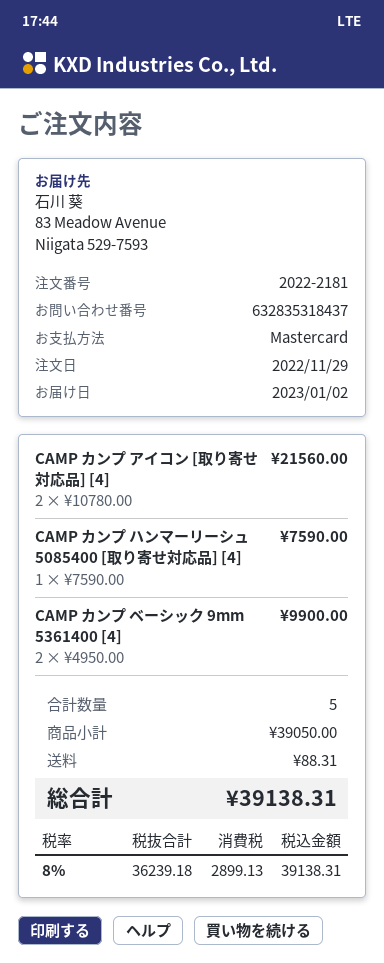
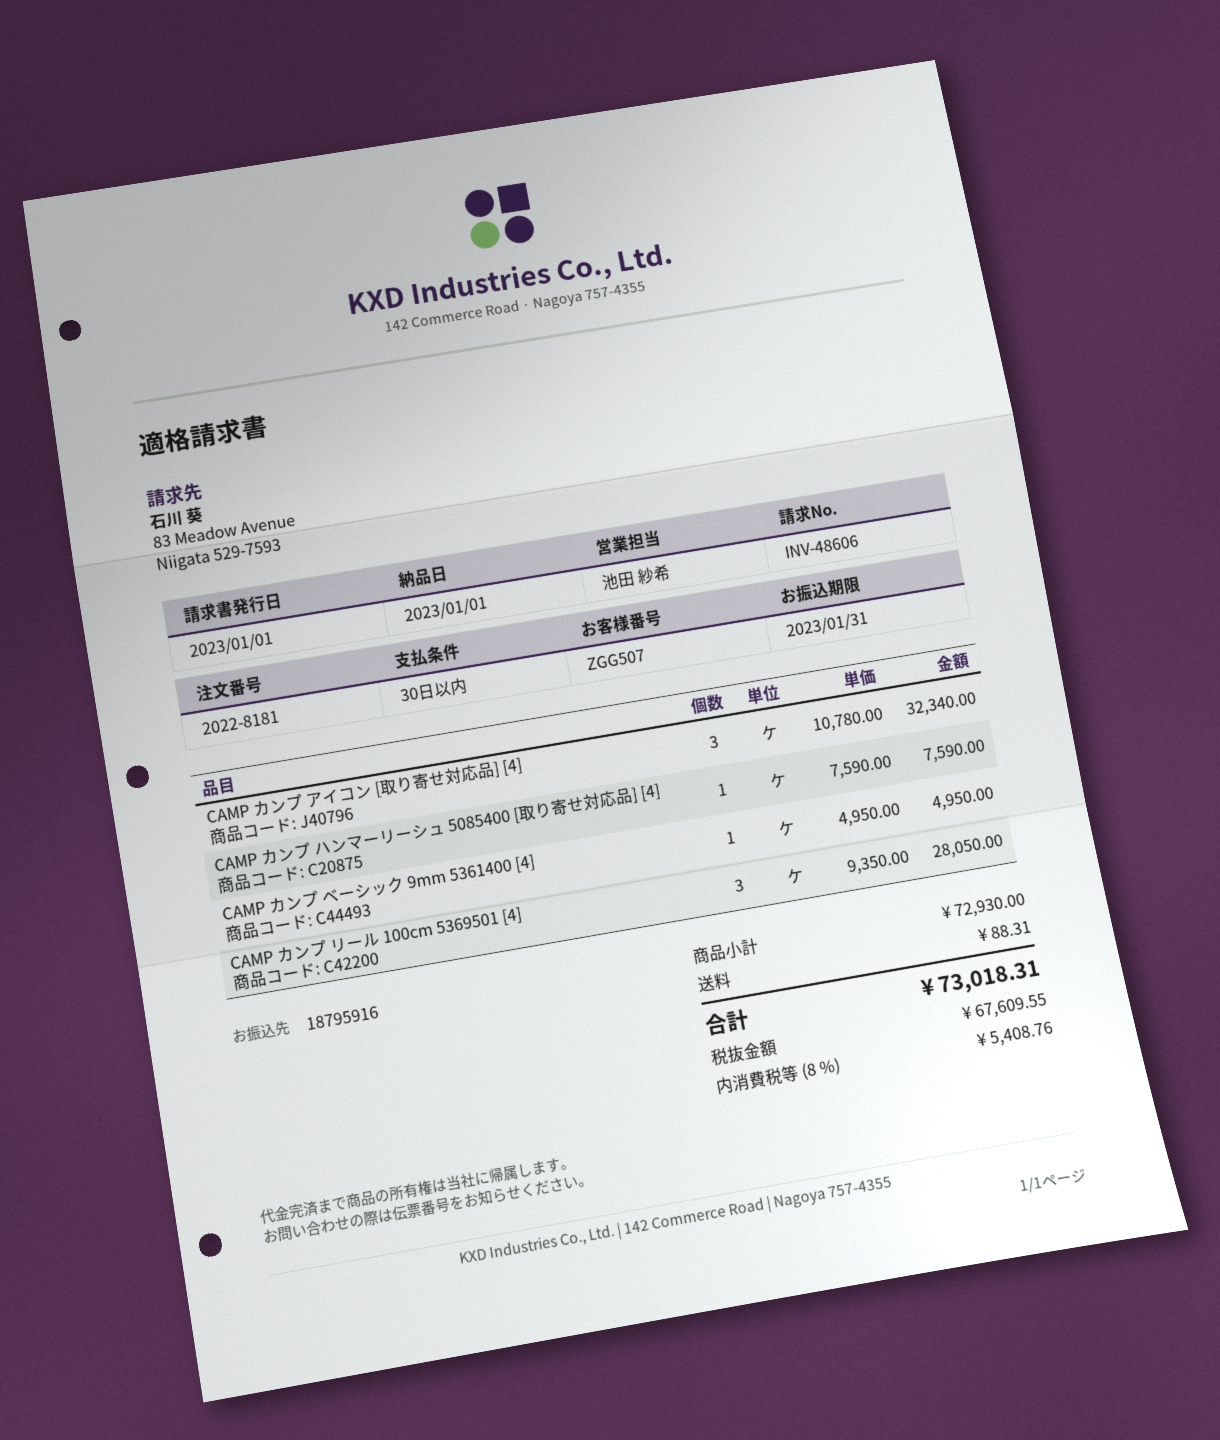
order number: 2022-2181 -> 2022-8181
delivery date: 2023-01-02 -> 2023-01-01
CAMP カンプ アイコン [取り寄せ対応品] [4]: 2 x 10780.00 = 21560.00 -> 3 x 10780.00 = 32340.00
CAMP カンプ ベーシック 9mm 5361400 [4]: 2 x 4950.00 = 9900.00 -> 1 x 4950.00 = 4950.00
CAMP カンプ リール 100cm 5369501 [4]: none -> 3 x 9350.00 = 28050.00
subtotal: 39050.00 -> 72930.00
net: 36239.18 -> 67609.55
tax: 8% = 2899.13 -> 8% = 5408.76
total: 39138.31 -> 73018.31

